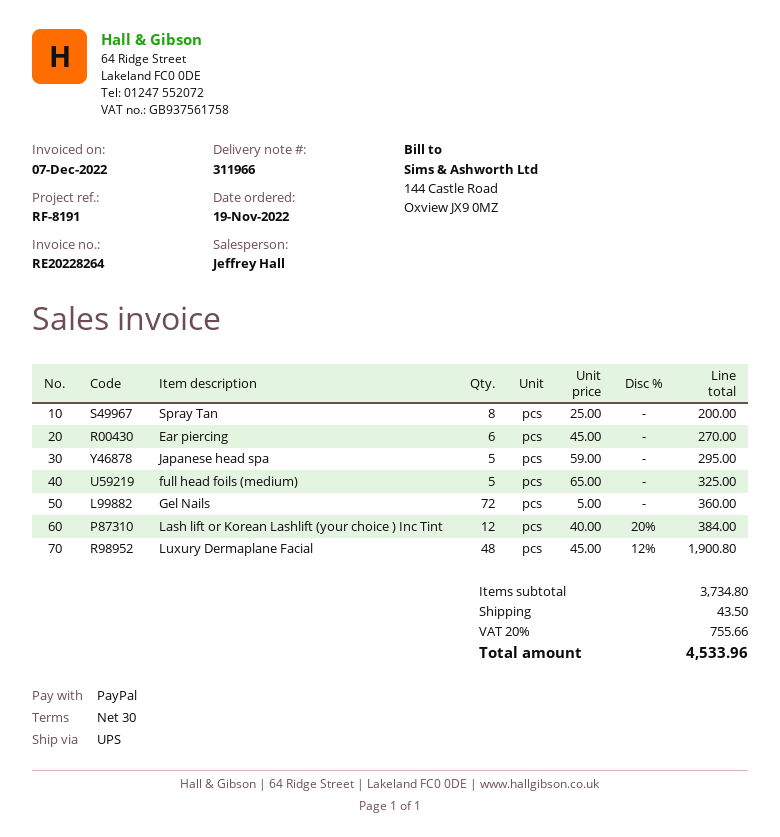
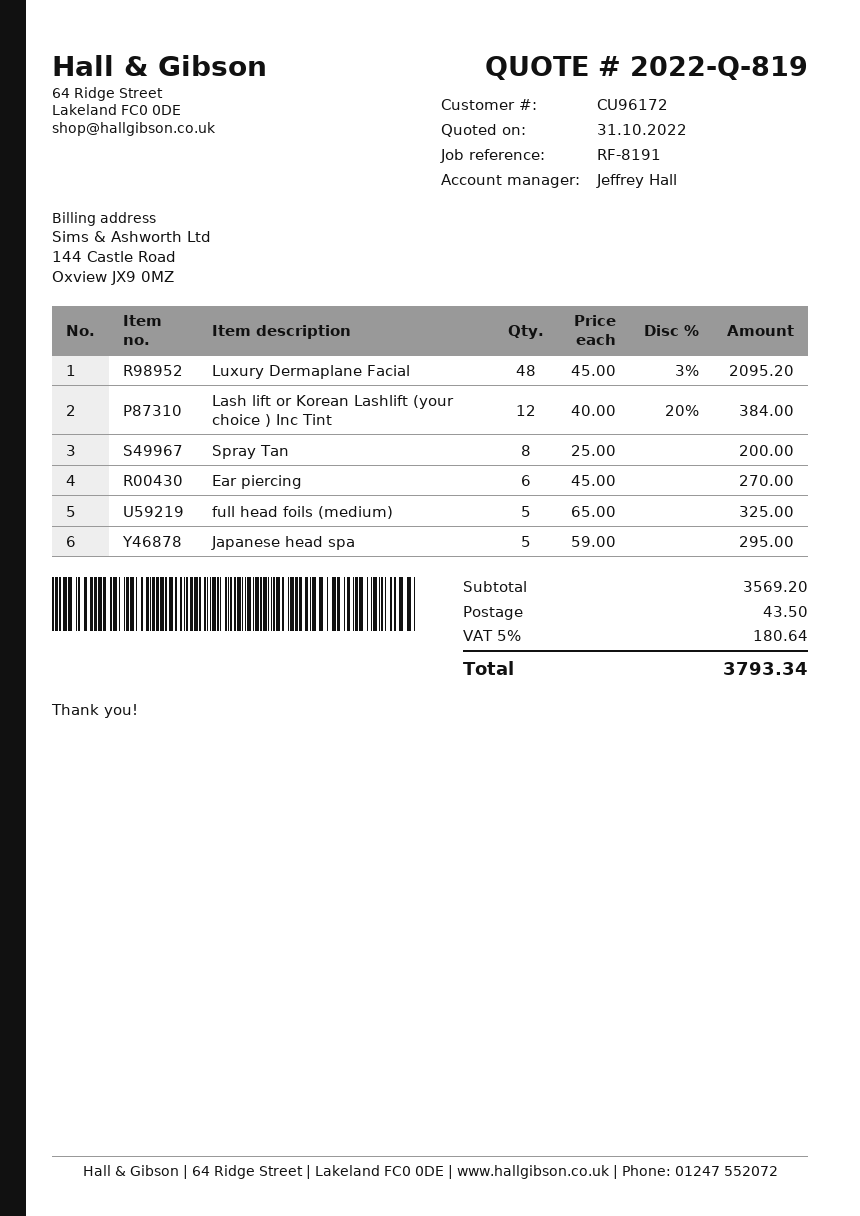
Gel Nails: 72 x 5.00 = 360.00 -> none
Luxury Dermaplane Facial: 48 x 45.00 - 12% = 1900.80 -> 48 x 45.00 - 3% = 2095.20
subtotal: 3734.80 -> 3569.20
tax: 20% = 755.66 -> 5% = 180.64
total: 4533.96 -> 3793.34

